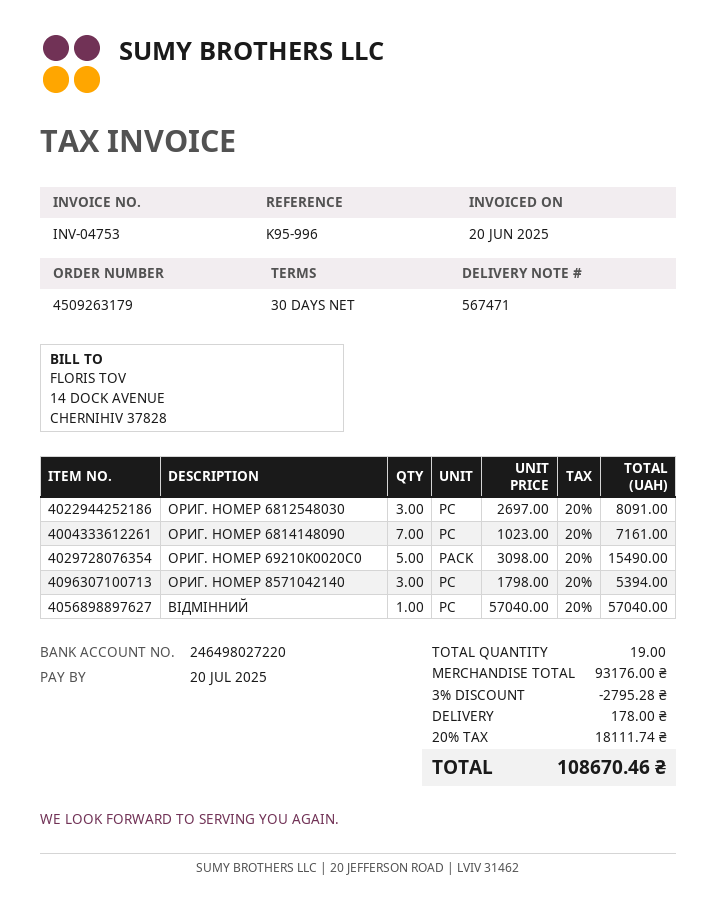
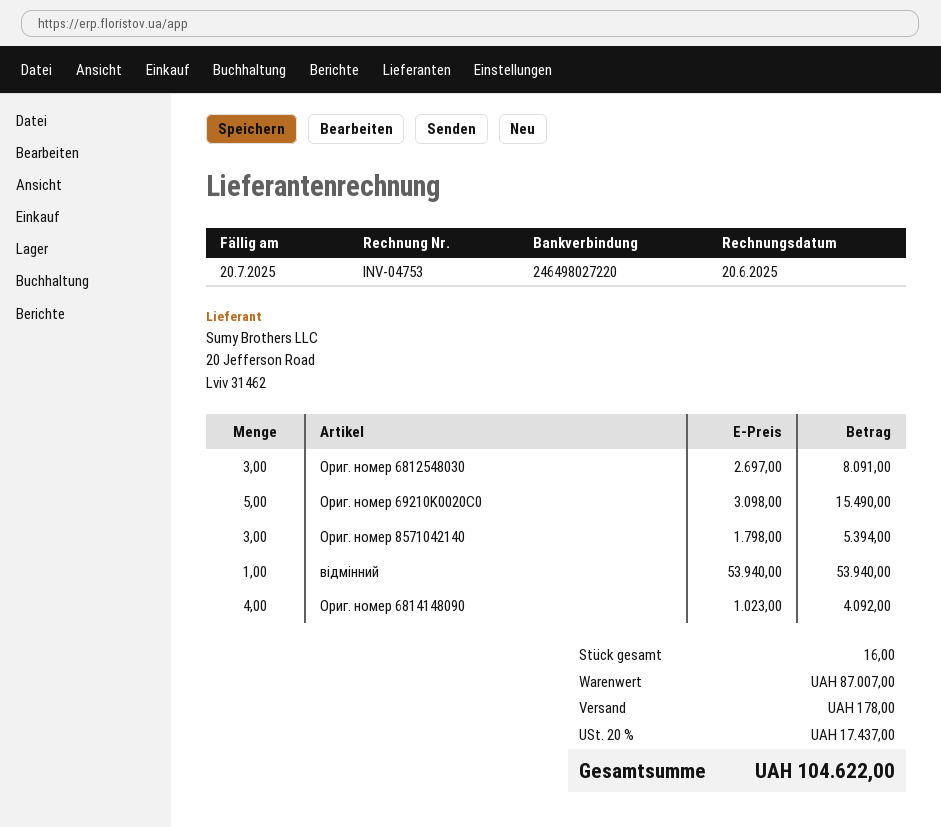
ОРИГ. НОМЕР 6814148090: 7 x 1023.00 = 7161.00 -> 4 x 1023.00 = 4092.00
ВІДМІННИЙ: 1 x 57040.00 = 57040.00 -> 1 x 53940.00 = 53940.00
total quantity: 19 -> 16
subtotal: 93176.00 -> 87007.00
discount: 3% = 2795.28 -> none
tax: 20% = 18111.74 -> 20% = 17437.00
total: 108670.46 -> 104622.00

